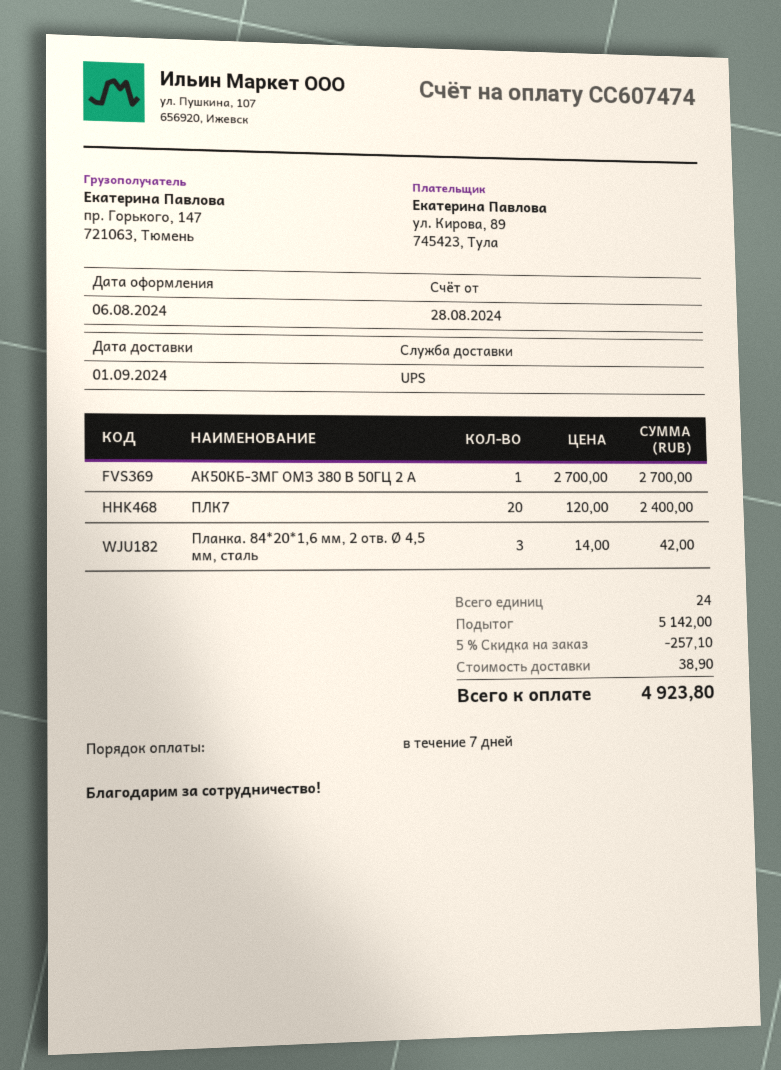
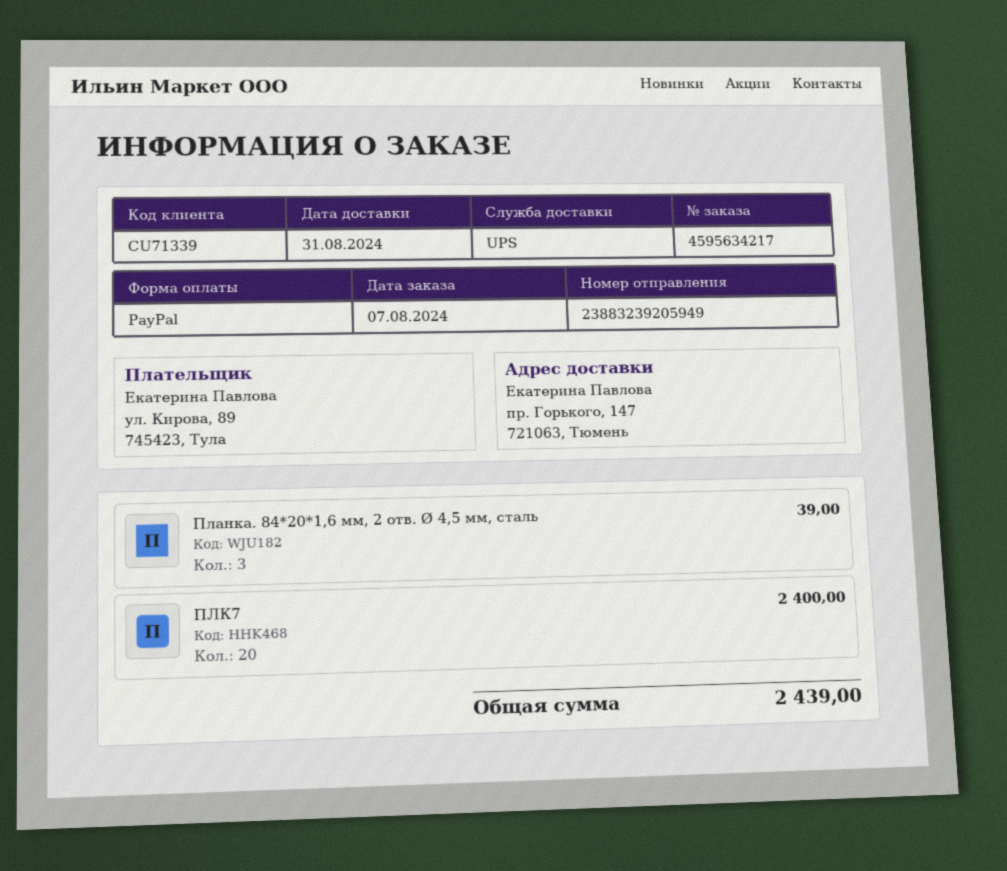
order date: 2024-08-06 -> 2024-08-07
delivery date: 2024-09-01 -> 2024-08-31
АК50КБ-3МГ ОМЗ 380 В 50ГЦ 2 А: 1 for 2700.00 -> none
Планка. 84*20*1,6 мм, 2 отв. Ø 4,5 мм, сталь: 3 for 42.00 -> 3 for 39.00
discount: 5% = 257.10 -> none
shipping: 38.90 -> none
total: 4923.80 -> 2439.00

